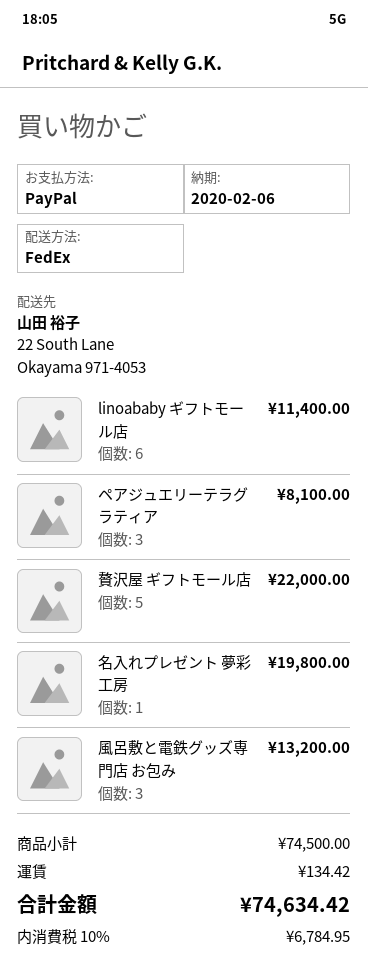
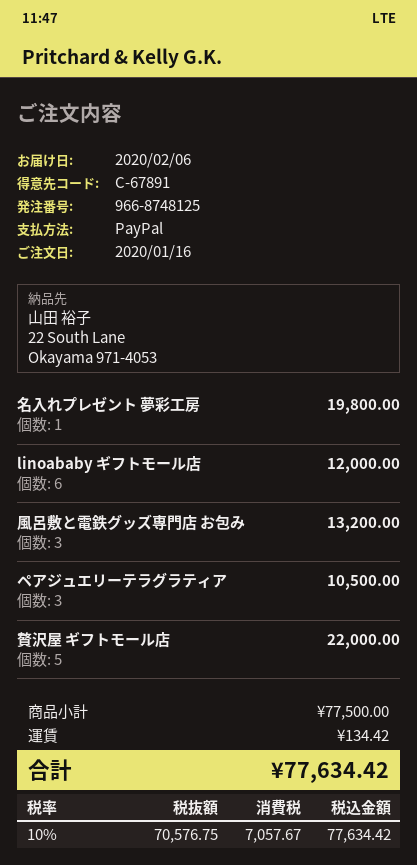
linoababy ギフトモール店: 6 for 11400.00 -> 6 for 12000.00
ペアジュエリーテラグラティア: 3 for 8100.00 -> 3 for 10500.00
subtotal: 74500.00 -> 77500.00
tax: 10% = 6784.95 -> 10% = 7057.67
total: 74634.42 -> 77634.42

